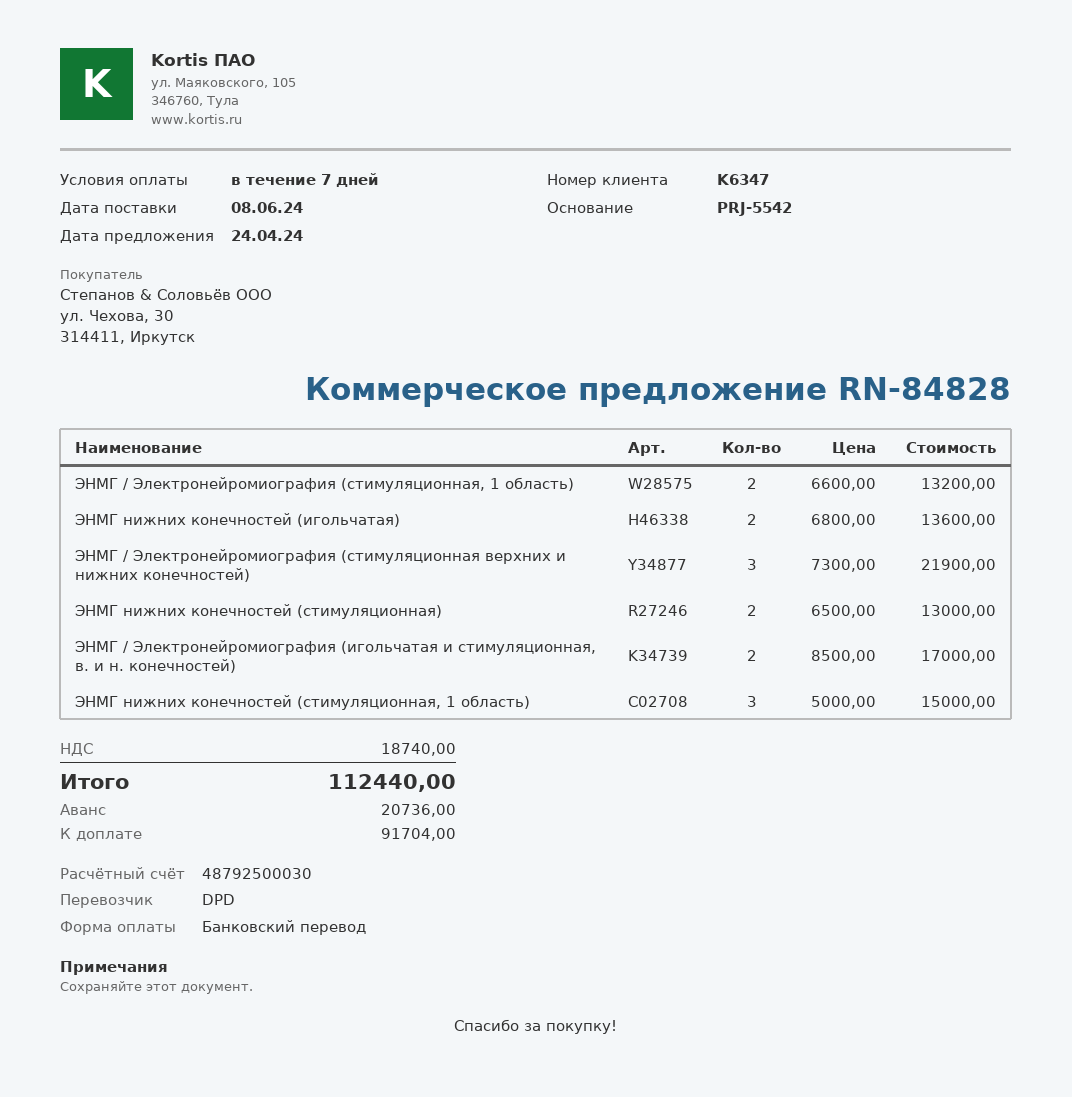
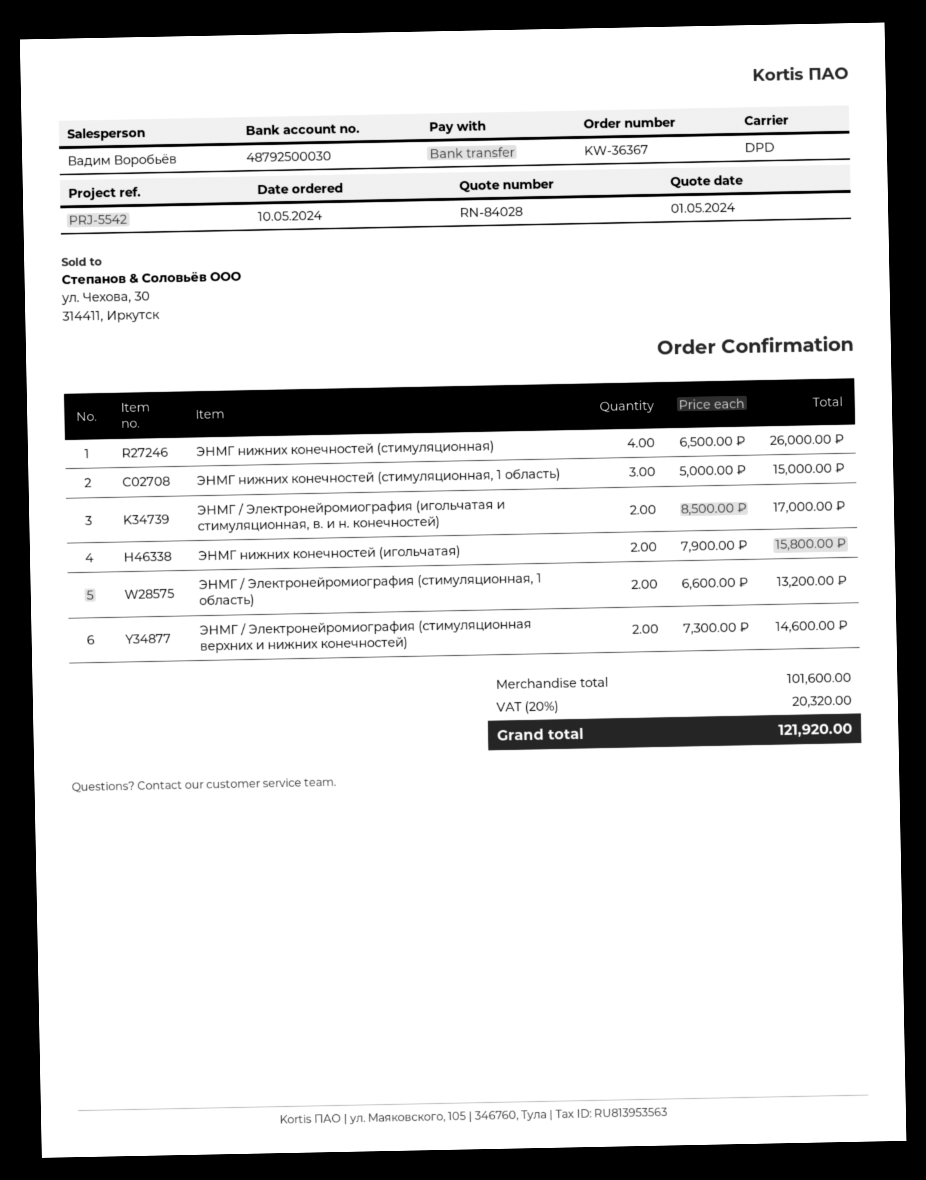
quote number: RN-84828 -> RN-84028
quote date: 2024-04-24 -> 2024-05-01
ЭНМГ нижних конечностей (игольчатая): 2 x 6800.00 = 13600.00 -> 2 x 7900.00 = 15800.00
ЭНМГ / Электронейромиография (стимуляционная верхних и нижних конечностей): 3 x 7300.00 = 21900.00 -> 2 x 7300.00 = 14600.00
ЭНМГ нижних конечностей (стимуляционная): 2 x 6500.00 = 13000.00 -> 4 x 6500.00 = 26000.00
tax: 18740.00 -> 20320.00
total: 112440.00 -> 121920.00

